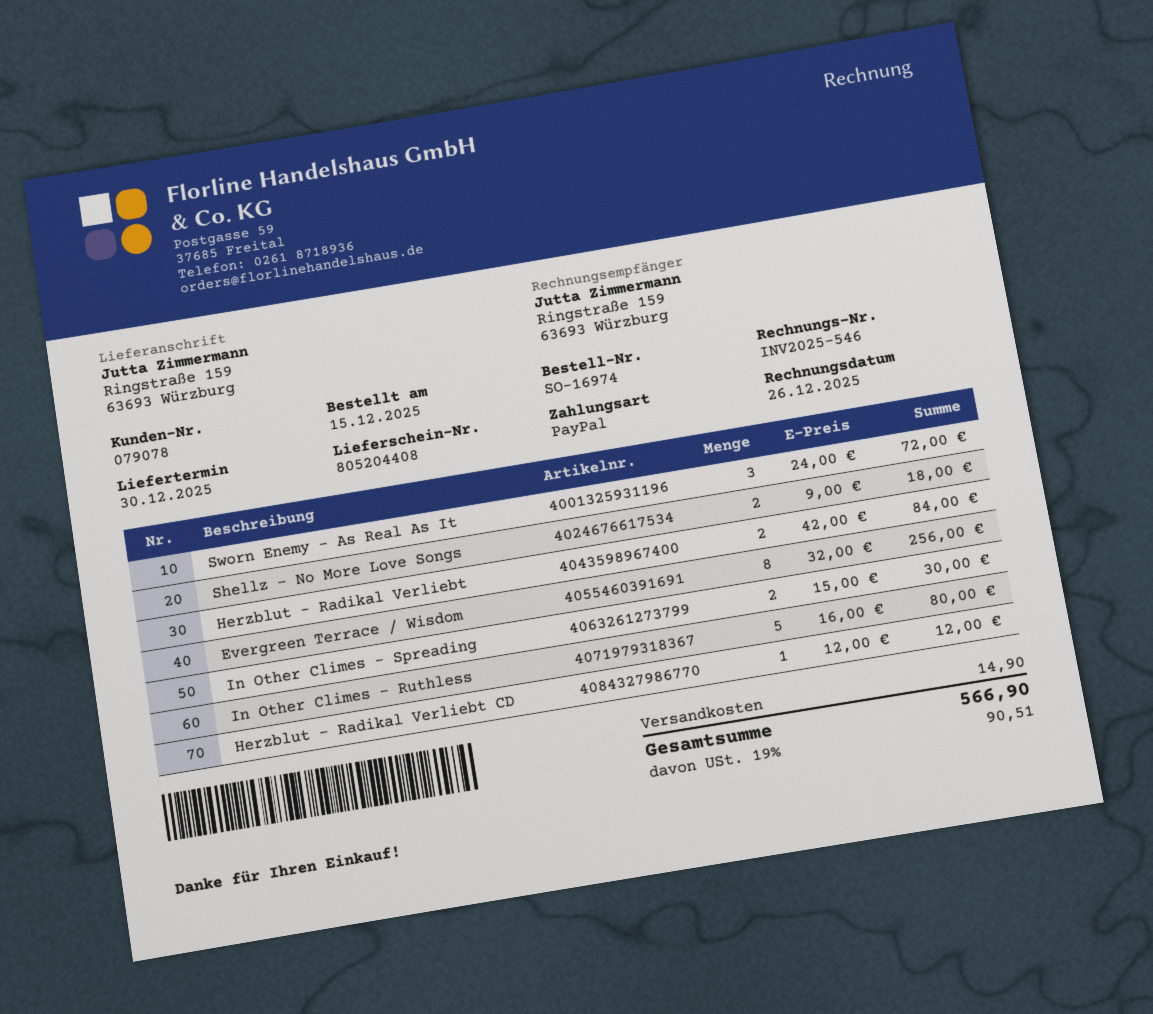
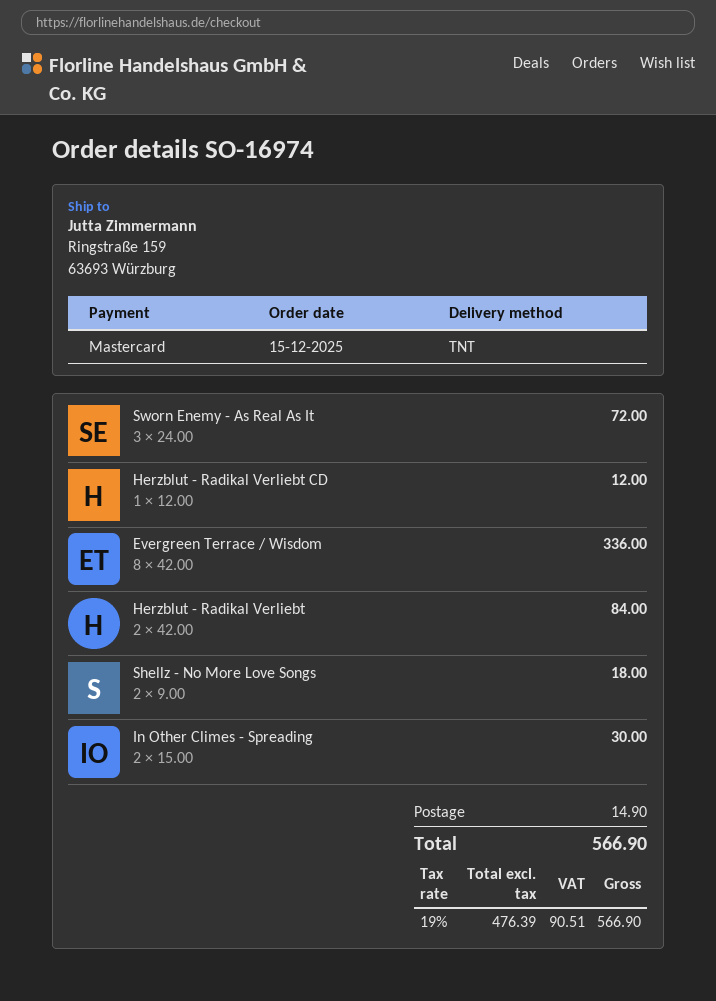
payment method: PayPal -> Mastercard
Evergreen Terrace / Wisdom: 8 x 32.00 = 256.00 -> 8 x 42.00 = 336.00
In Other Climes - Ruthless: 5 x 16.00 = 80.00 -> none

